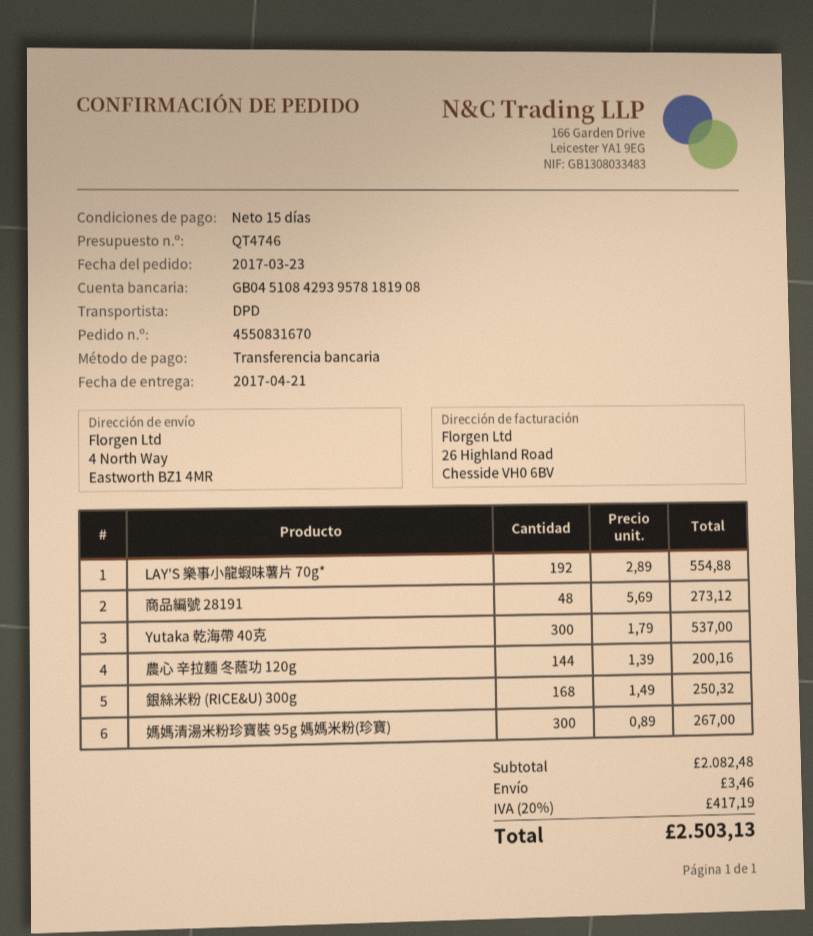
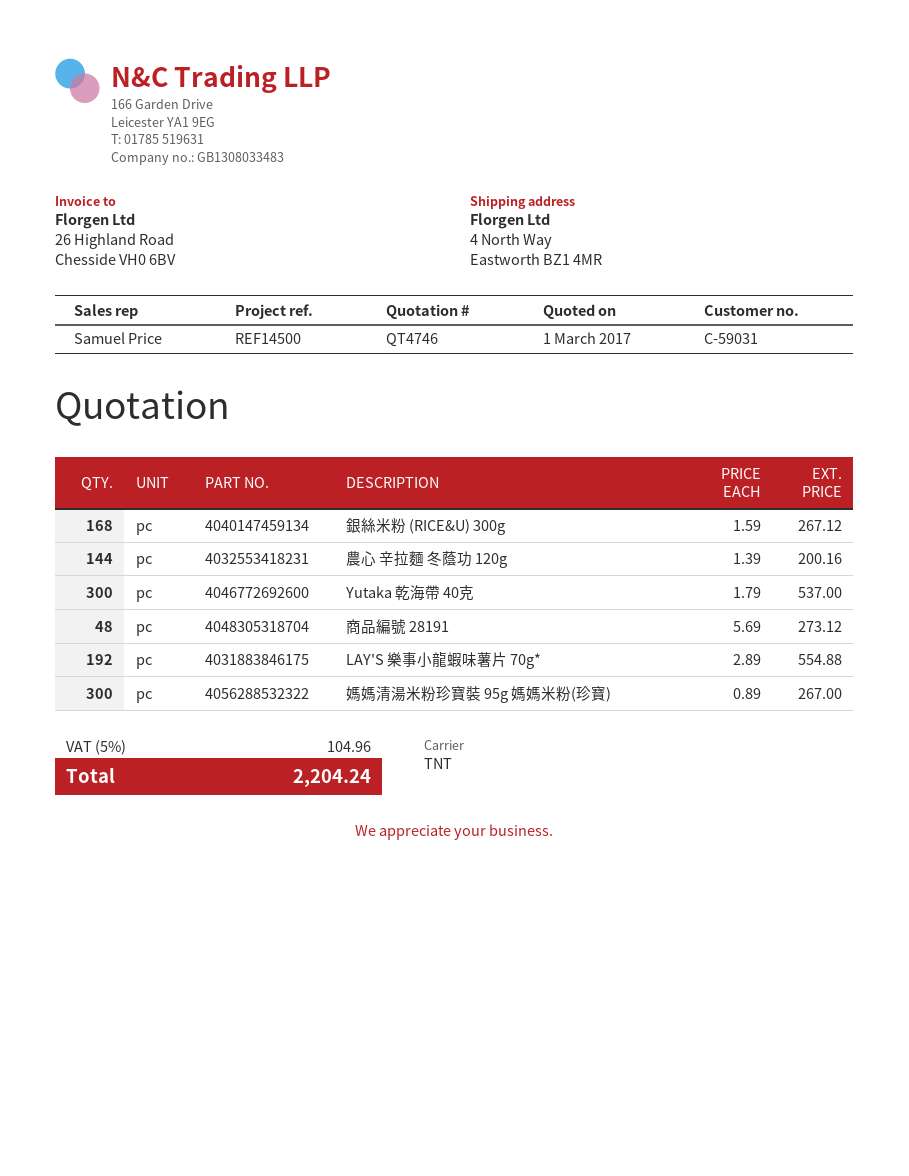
shipping method: DPD -> TNT
銀絲米粉 (RICE&U) 300g: 168 x 1.49 = 250.32 -> 168 x 1.59 = 267.12
shipping: 3.46 -> none
tax: 20% = 417.19 -> 5% = 104.96
total: 2503.13 -> 2204.24

